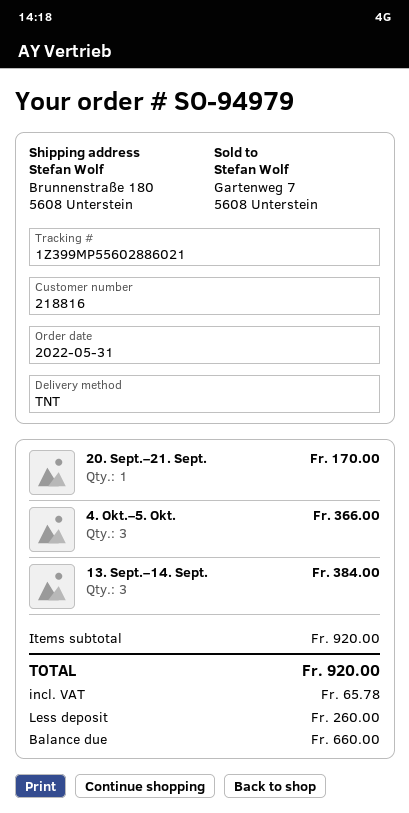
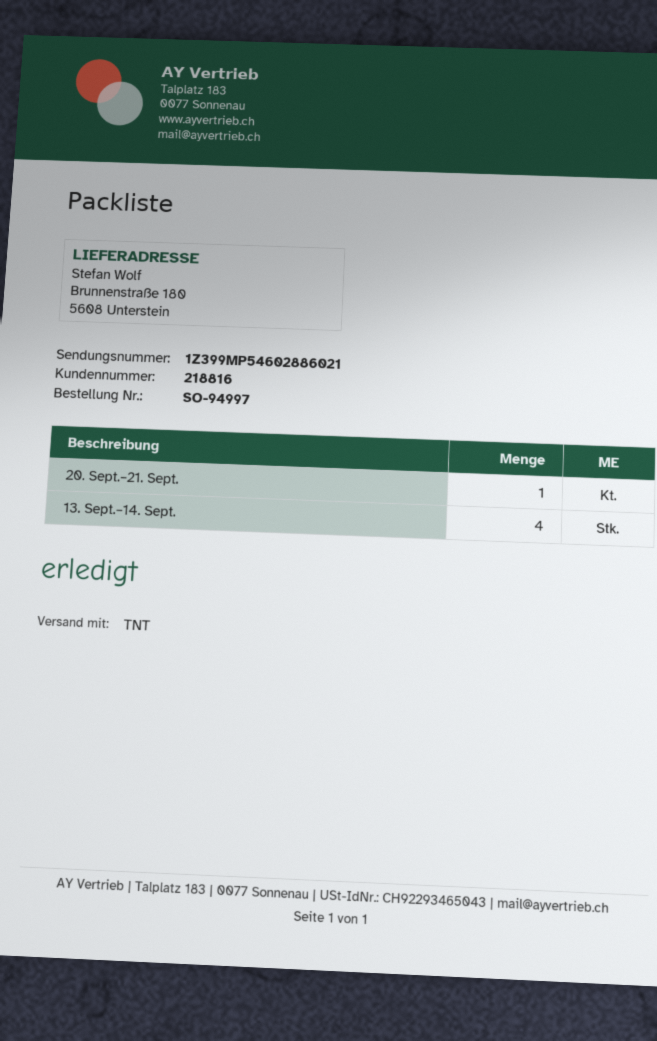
order number: SO-94979 -> SO-94997
tracking number: 1Z399MP55602886021 -> 1Z399MP54602886021
4. Okt.–5. Okt.: 3 -> none
13. Sept.–14. Sept.: 3 -> 4

